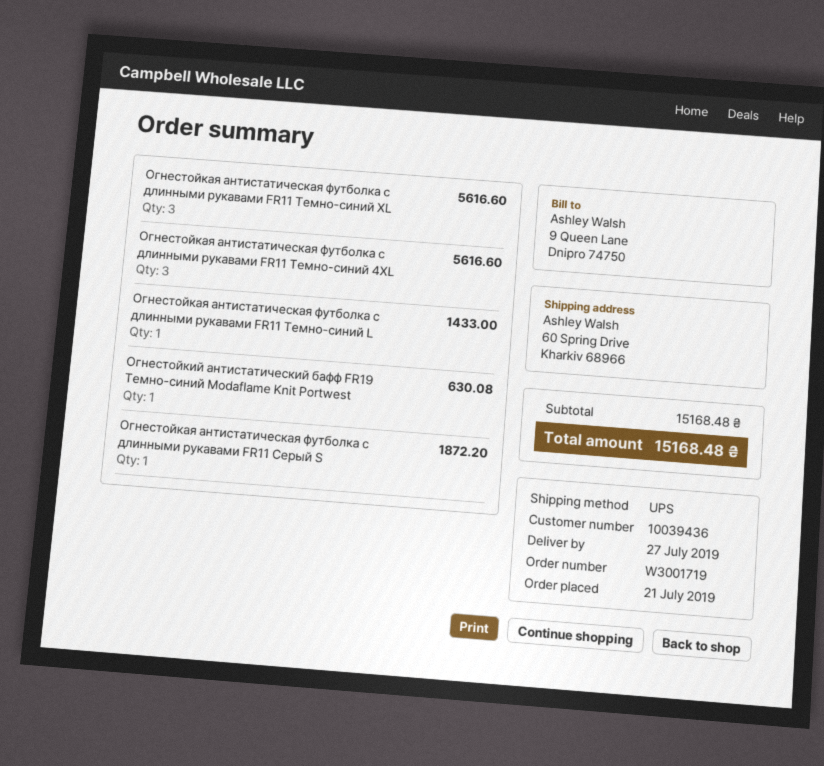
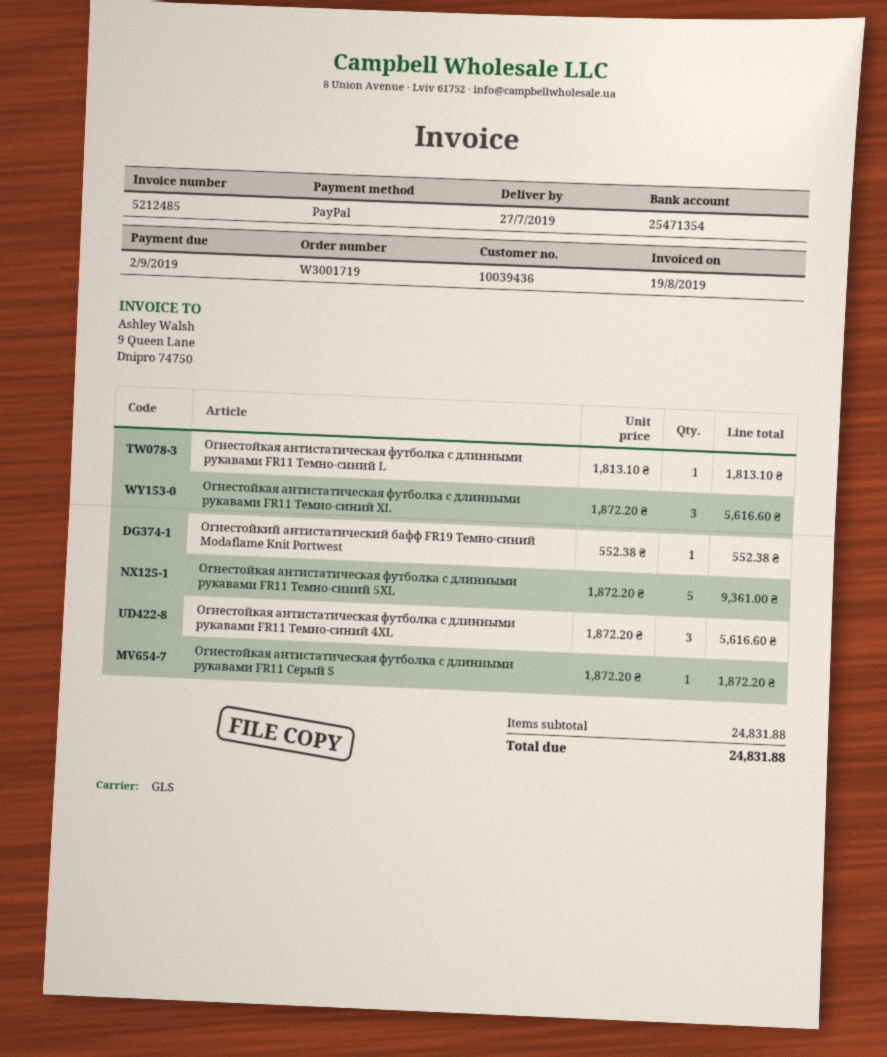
shipping method: UPS -> GLS
Огнестойкая антистатическая футболка с длинными рукавами FR11 Темно-синий L: 1 for 1433.00 -> 1 for 1813.10
Огнестойкий антистатический бафф FR19 Темно-синий Modaflame Knit Portwest: 1 for 630.08 -> 1 for 552.38
Огнестойкая антистатическая футболка с длинными рукавами FR11 Темно-синий 5XL: none -> 5 for 9361.00
subtotal: 15168.48 -> 24831.88
total: 15168.48 -> 24831.88

